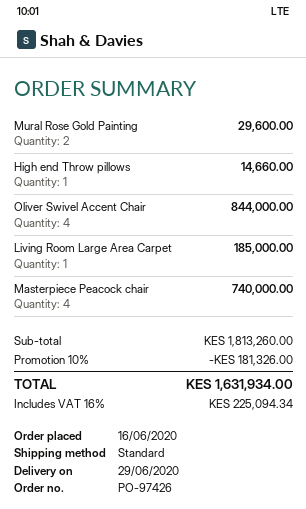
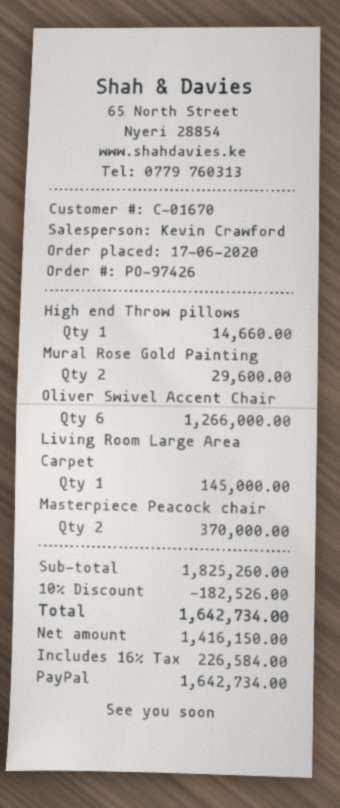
order date: 2020-06-16 -> 2020-06-17
Oliver Swivel Accent Chair: 4 for 844000.00 -> 6 for 1266000.00
Living Room Large Area Carpet: 1 for 185000.00 -> 1 for 145000.00
Masterpiece Peacock chair: 4 for 740000.00 -> 2 for 370000.00
subtotal: 1813260.00 -> 1825260.00
discount: 10% = 181326.00 -> 10% = 182526.00
tax: 16% = 225094.34 -> 16% = 226584.00
total: 1631934.00 -> 1642734.00

